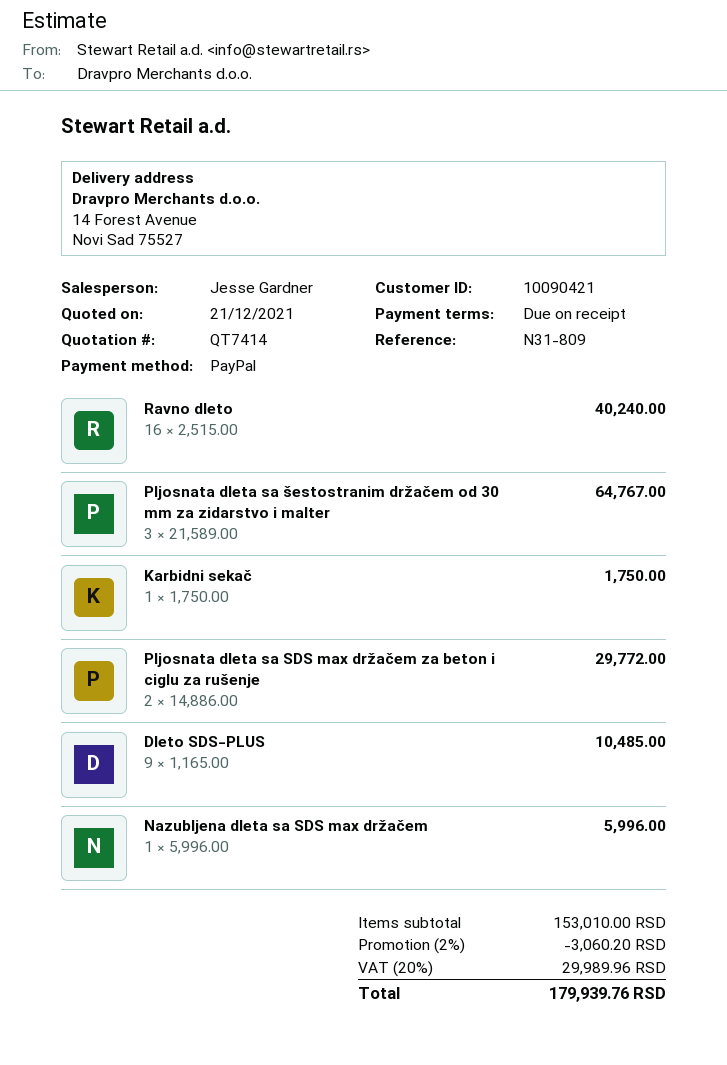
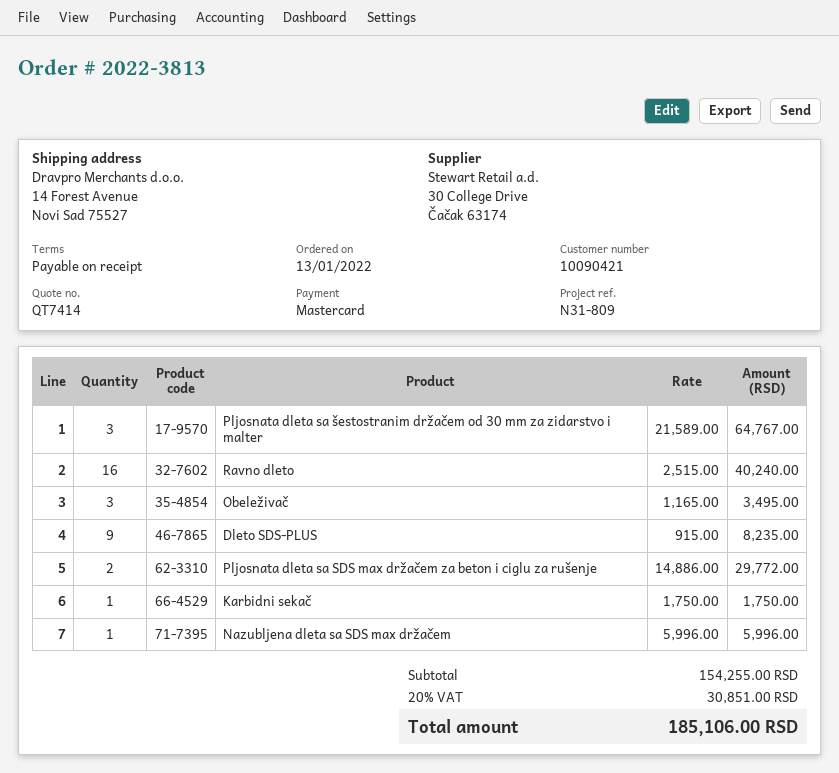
payment method: PayPal -> Mastercard
Dleto SDS-PLUS: 9 x 1165.00 = 10485.00 -> 9 x 915.00 = 8235.00
Obeleživač: none -> 3 x 1165.00 = 3495.00
subtotal: 153010.00 -> 154255.00
discount: 2% = 3060.20 -> none
tax: 20% = 29989.96 -> 20% = 30851.00
total: 179939.76 -> 185106.00

